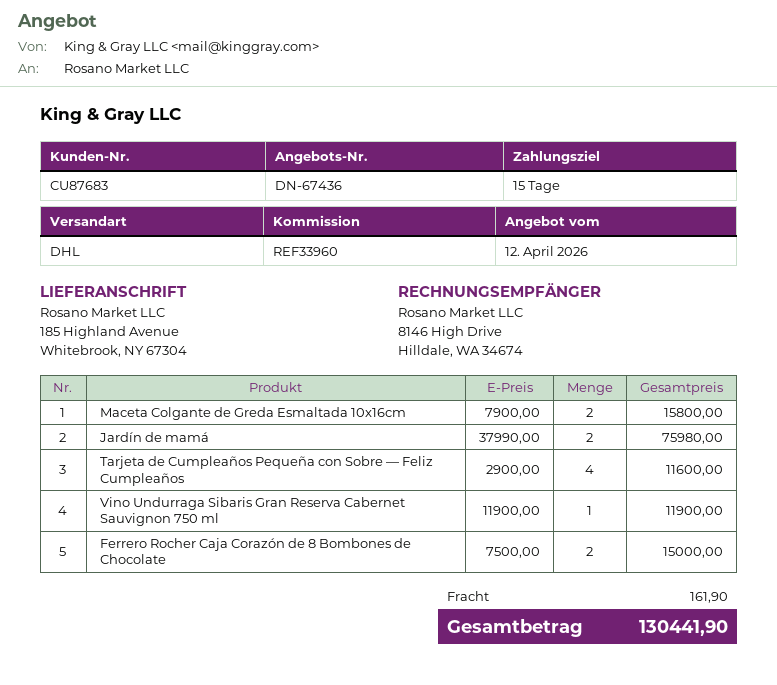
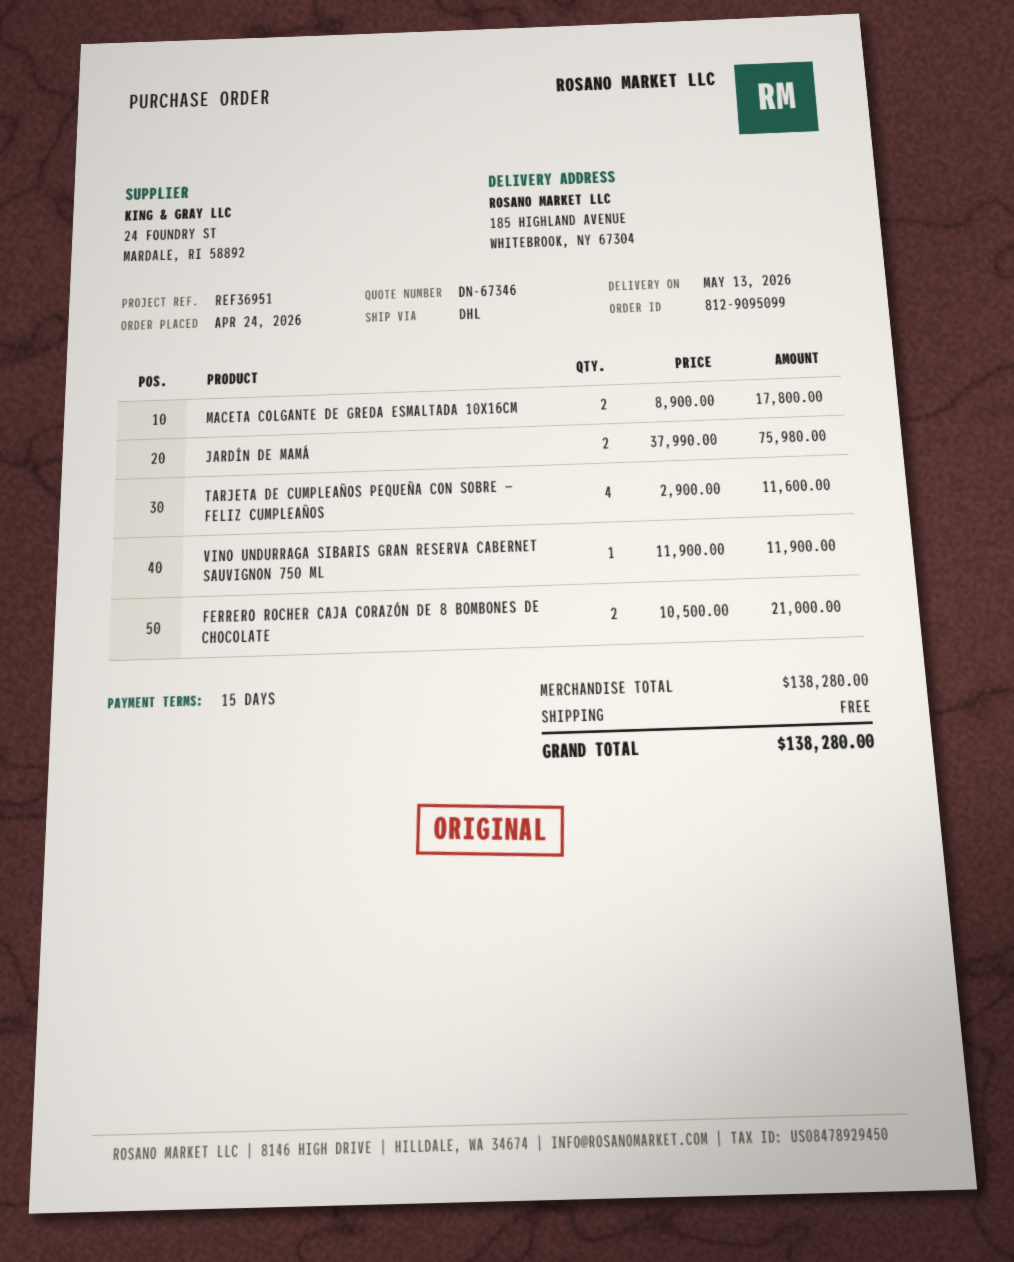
quote number: DN-67436 -> DN-67346
reference: REF33960 -> REF36951
Maceta Colgante de Greda Esmaltada 10x16cm: 2 x 7900.00 = 15800.00 -> 2 x 8900.00 = 17800.00
Ferrero Rocher Caja Corazón de 8 Bombones de Chocolate: 2 x 7500.00 = 15000.00 -> 2 x 10500.00 = 21000.00
shipping: 161.90 -> 0.00
total: 130441.90 -> 138280.00

